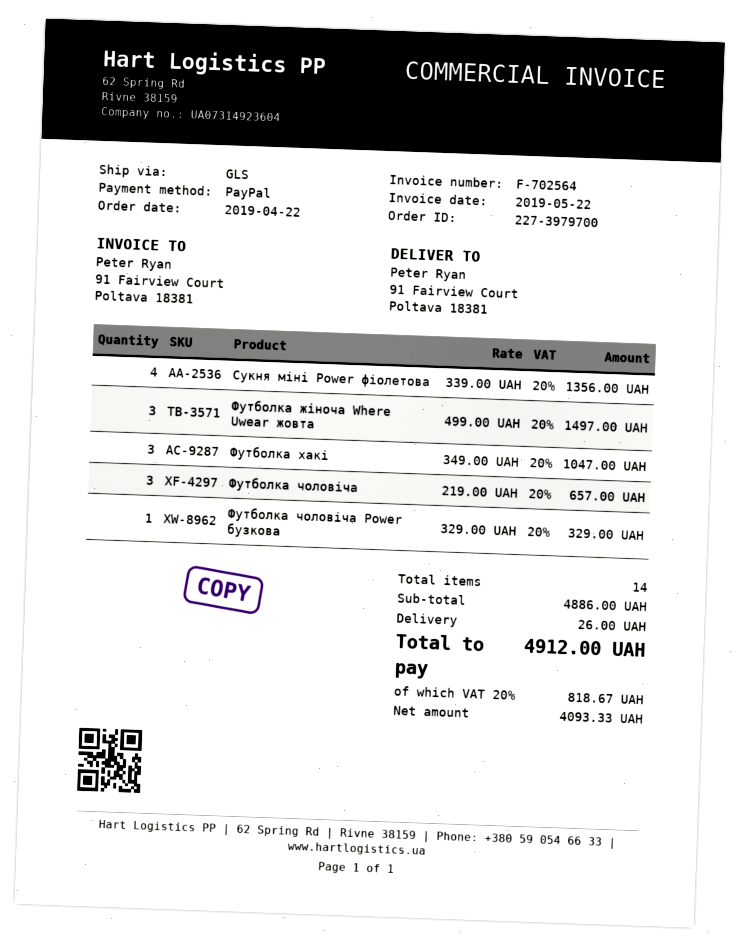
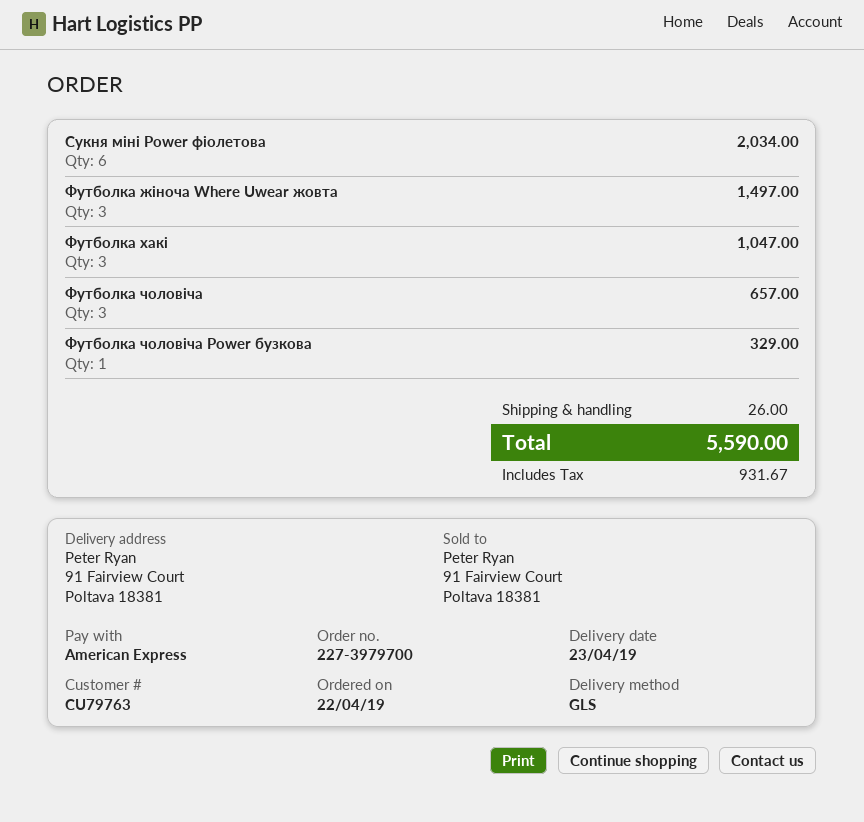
payment method: PayPal -> American Express
Сукня міні Power фіолетова: 4 for 1356.00 -> 6 for 2034.00
tax: 818.67 -> 931.67
total: 4912.00 -> 5590.00

